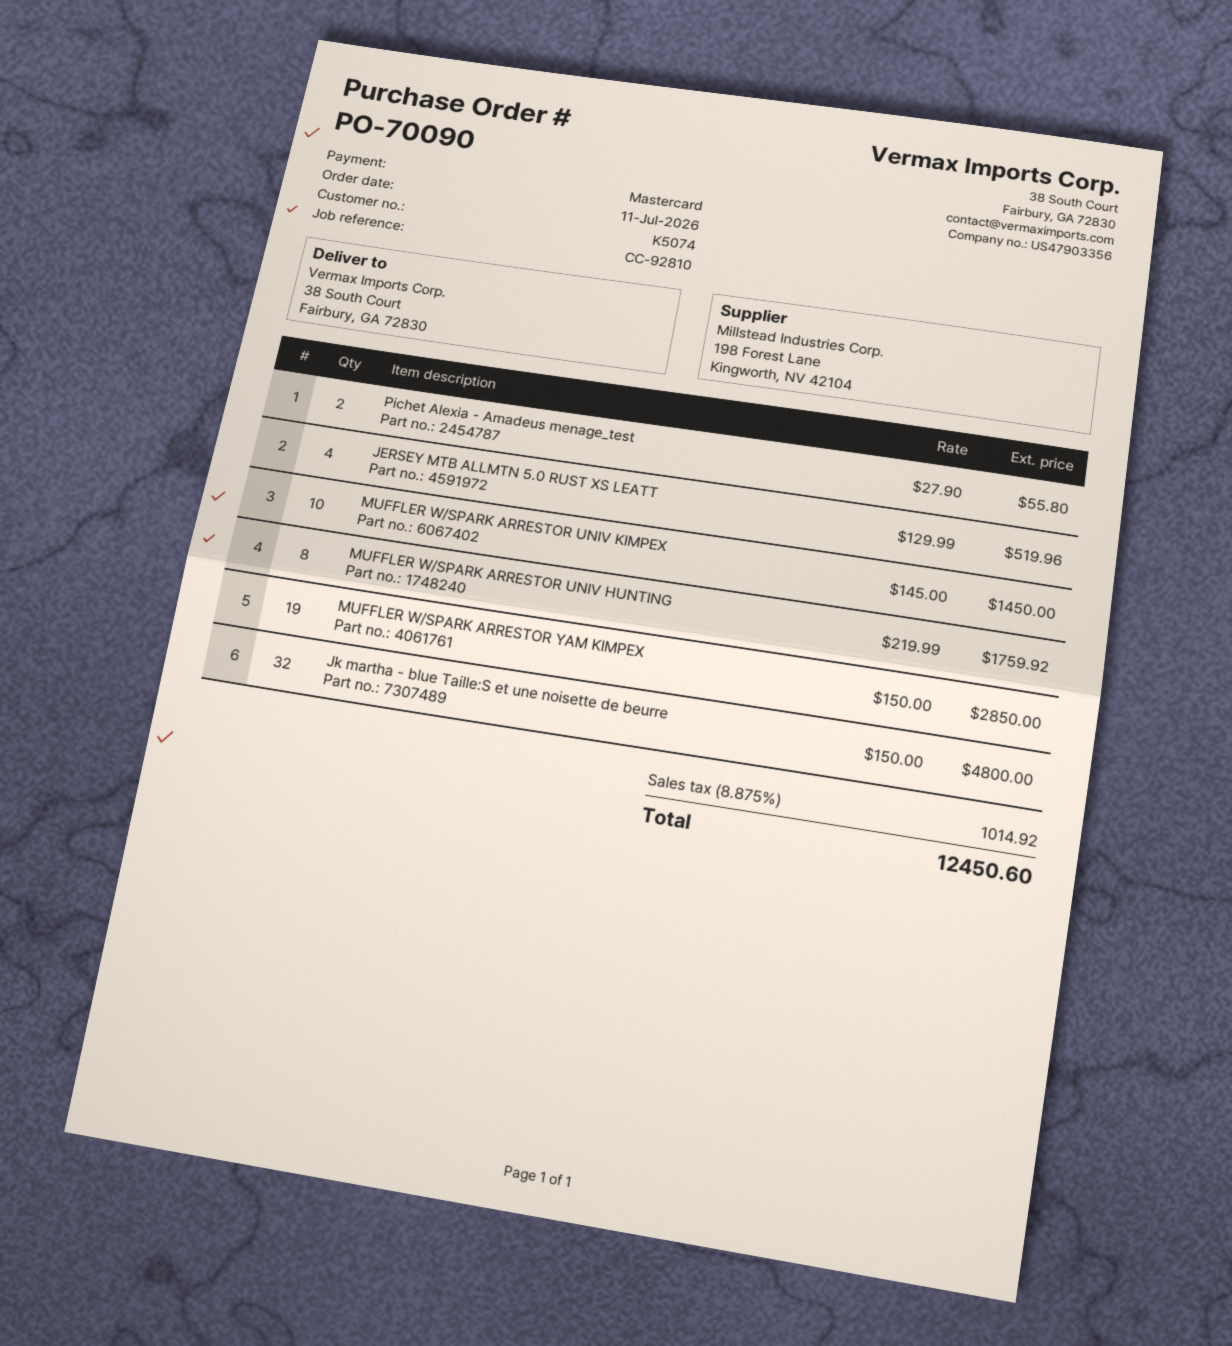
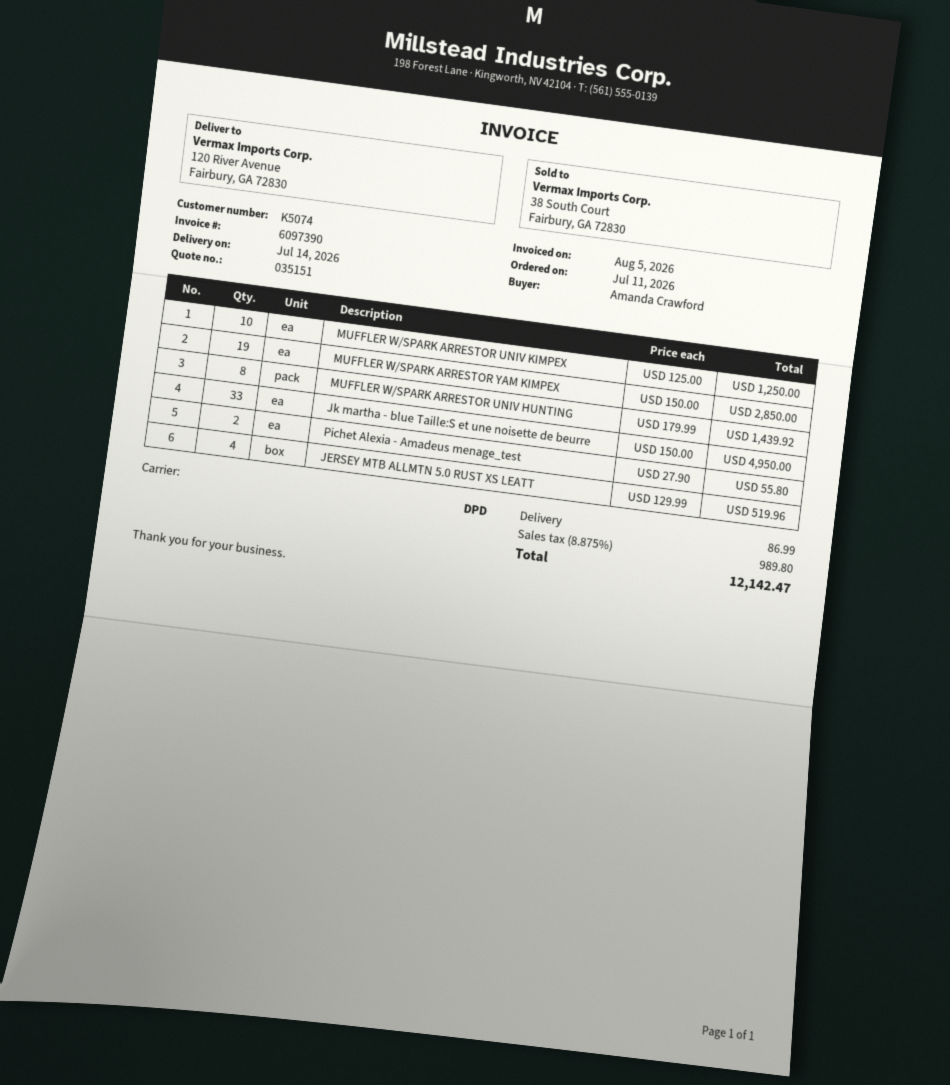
ship to: 38 South Court, Fairbury, GA 72830 -> 120 River Avenue, Fairbury, GA 72830
MUFFLER W/SPARK ARRESTOR UNIV KIMPEX: 10 x 145.00 = 1450.00 -> 10 x 125.00 = 1250.00
MUFFLER W/SPARK ARRESTOR UNIV HUNTING: 8 x 219.99 = 1759.92 -> 8 x 179.99 = 1439.92
Jk martha - blue Taille:S et une noisette de beurre: 32 x 150.00 = 4800.00 -> 33 x 150.00 = 4950.00
shipping: none -> 86.99
tax: 8.875% = 1014.92 -> 8.875% = 989.80
total: 12450.60 -> 12142.47

